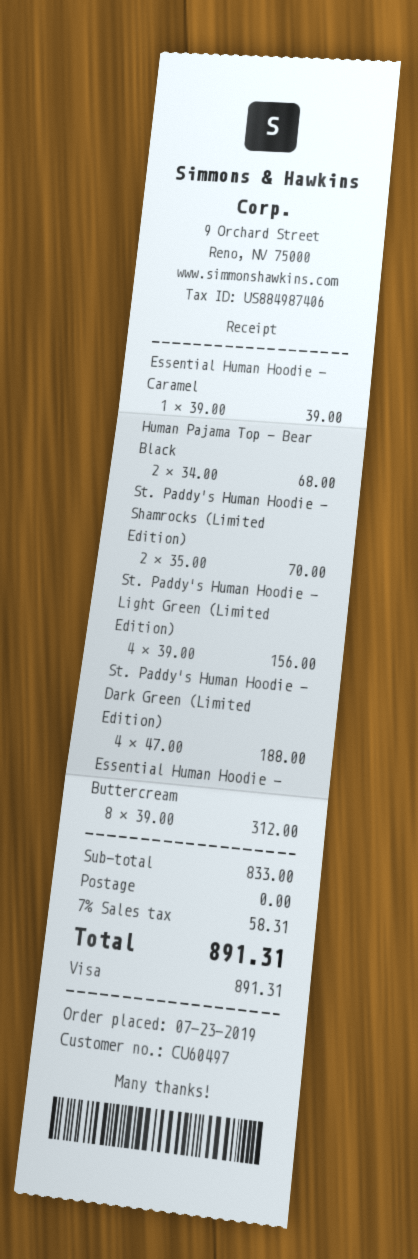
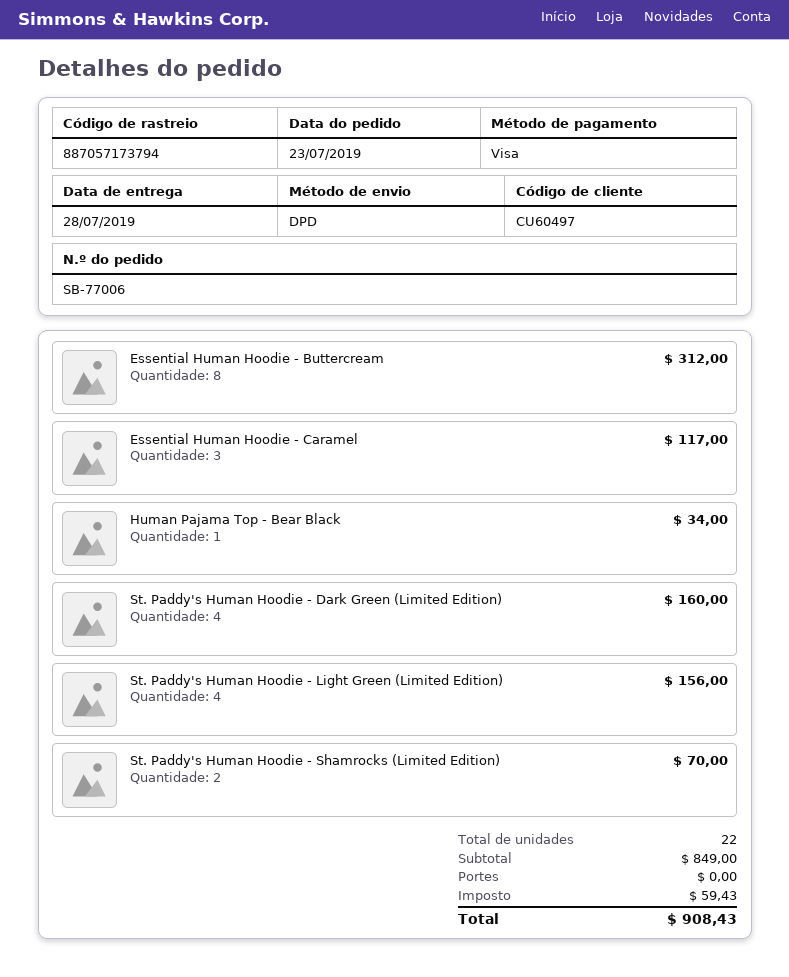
Essential Human Hoodie - Caramel: 1 for 39.00 -> 3 for 117.00
Human Pajama Top - Bear Black: 2 for 68.00 -> 1 for 34.00
St. Paddy's Human Hoodie - Dark Green (Limited Edition): 4 for 188.00 -> 4 for 160.00
subtotal: 833.00 -> 849.00
tax: 58.31 -> 59.43
total: 891.31 -> 908.43

